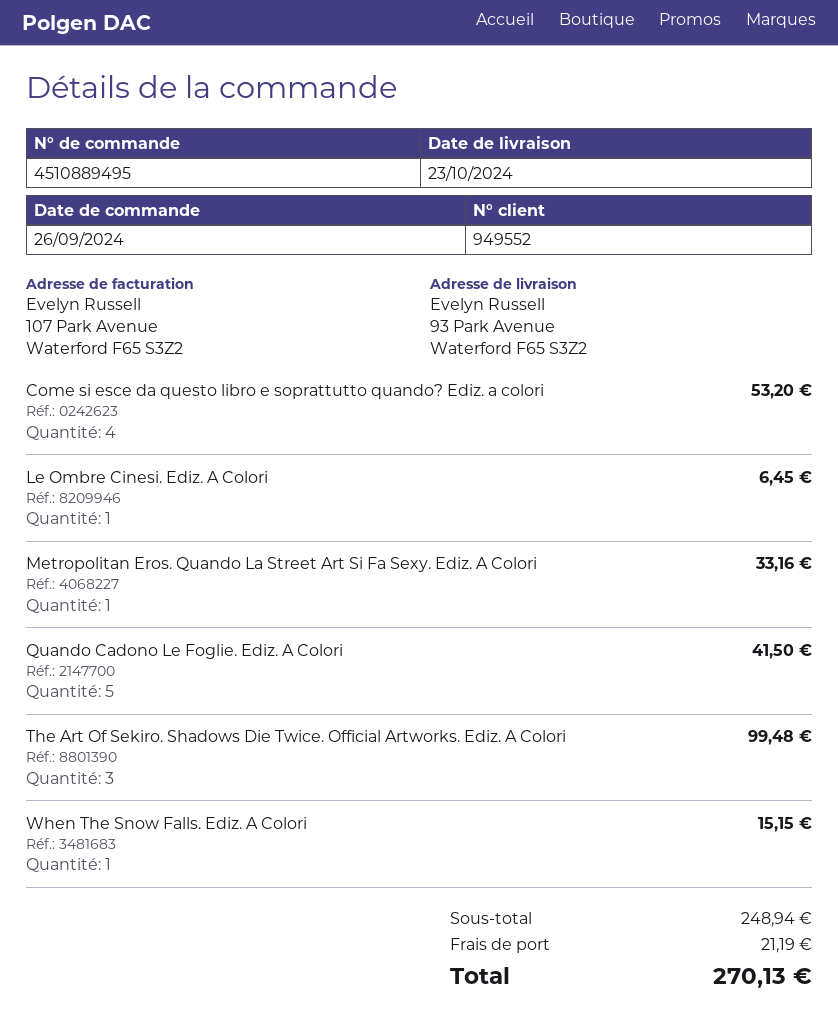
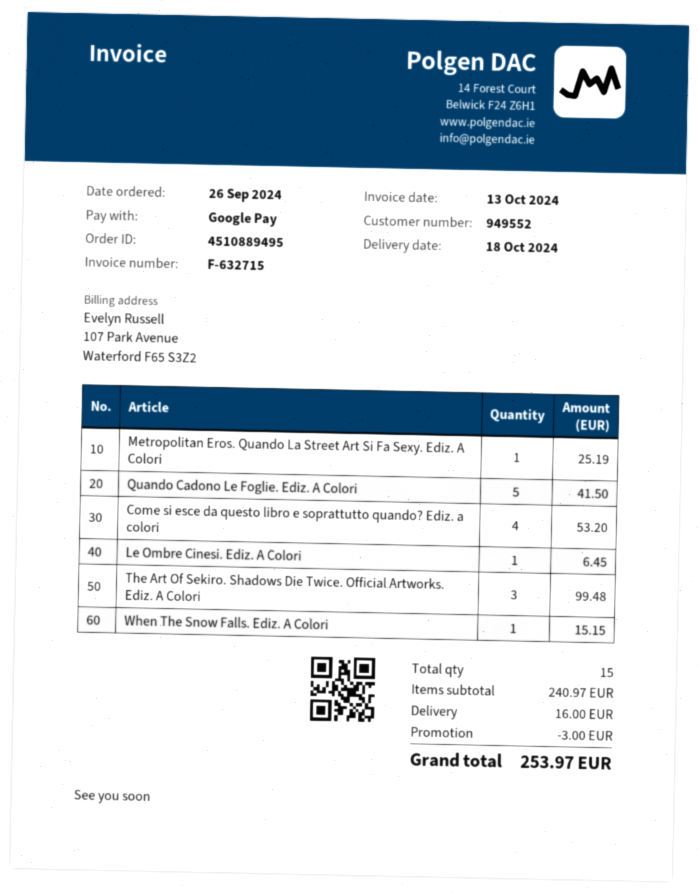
delivery date: 2024-10-23 -> 2024-10-18
Metropolitan Eros. Quando La Street Art Si Fa Sexy. Ediz. A Colori: 1 for 33.16 -> 1 for 25.19
subtotal: 248.94 -> 240.97
discount: none -> 3.00
shipping: 21.19 -> 16.00
total: 270.13 -> 253.97

